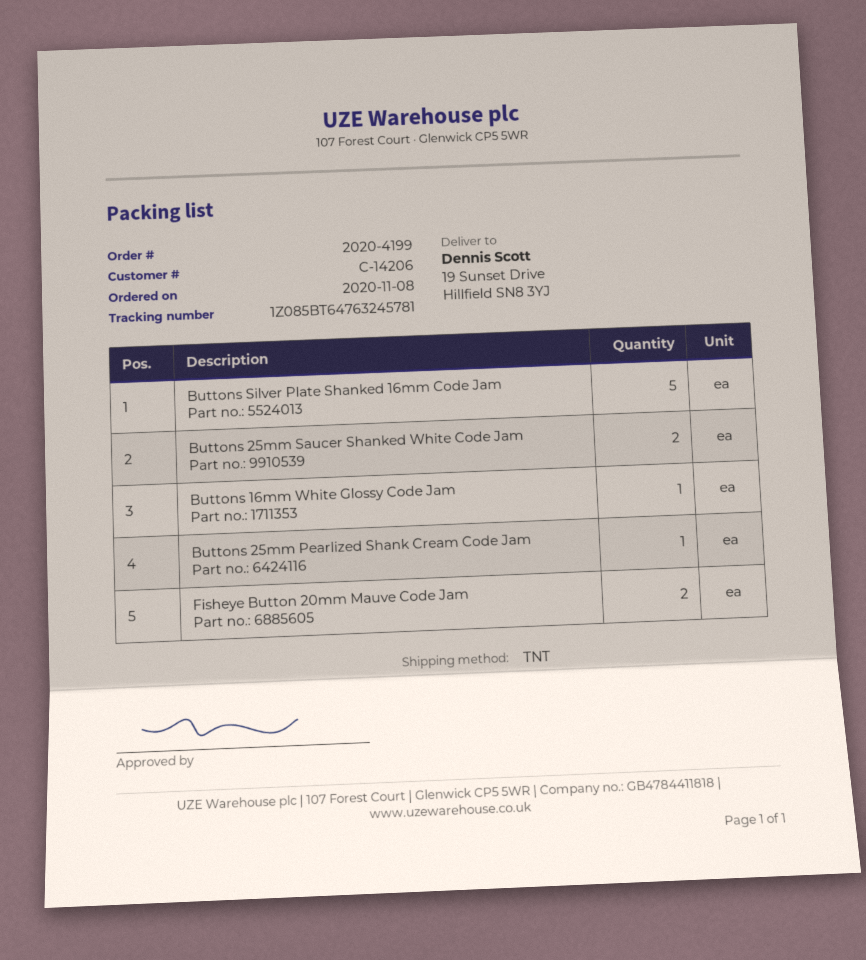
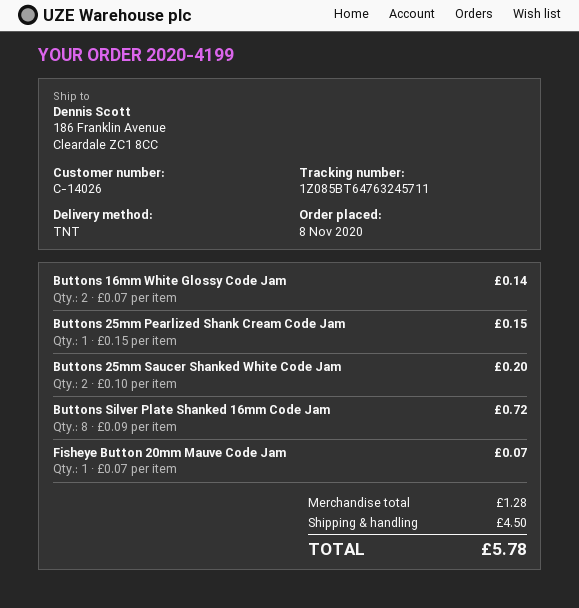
customer number: C-14206 -> C-14026
tracking number: 1Z085BT64763245781 -> 1Z085BT64763245711
ship to: 19 Sunset Drive, Hillfield SN8 3YJ -> 186 Franklin Avenue, Cleardale ZC1 8CC
Buttons Silver Plate Shanked 16mm Code Jam: 5 -> 8
Buttons 16mm White Glossy Code Jam: 1 -> 2
Fisheye Button 20mm Mauve Code Jam: 2 -> 1

